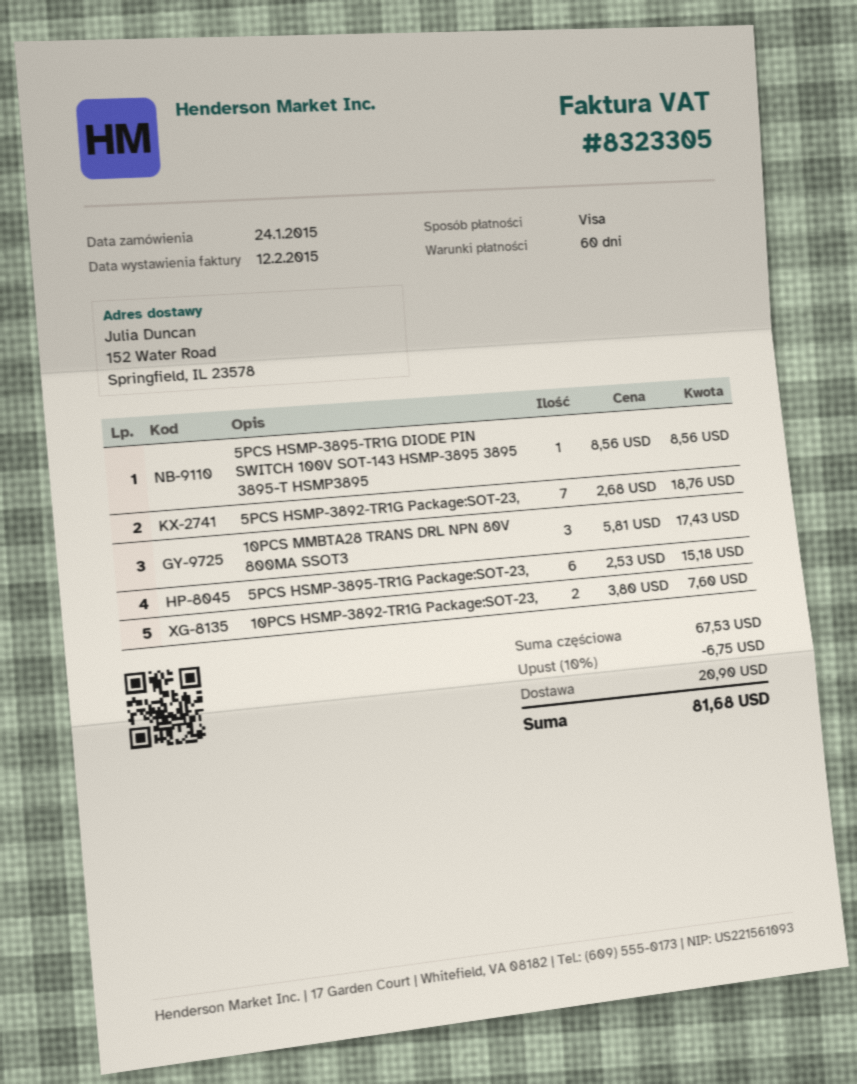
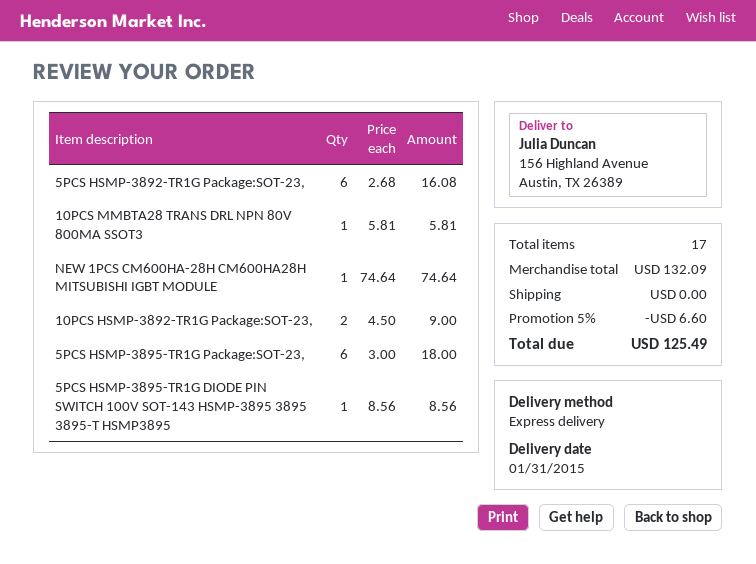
ship to: 152 Water Road, Springfield, IL 23578 -> 156 Highland Avenue, Austin, TX 26389
5PCS HSMP-3892-TR1G Package:SOT-23,: 7 x 2.68 = 18.76 -> 6 x 2.68 = 16.08
10PCS MMBTA28 TRANS DRL NPN 80V 800MA SSOT3: 3 x 5.81 = 17.43 -> 1 x 5.81 = 5.81
5PCS HSMP-3895-TR1G Package:SOT-23,: 6 x 2.53 = 15.18 -> 6 x 3.00 = 18.00
10PCS HSMP-3892-TR1G Package:SOT-23,: 2 x 3.80 = 7.60 -> 2 x 4.50 = 9.00
NEW 1PCS CM600HA-28H CM600HA28H MITSUBISHI IGBT MODULE: none -> 1 x 74.64 = 74.64
subtotal: 67.53 -> 132.09
discount: 10% = 6.75 -> 5% = 6.60
shipping: 20.90 -> 0.00
total: 81.68 -> 125.49

